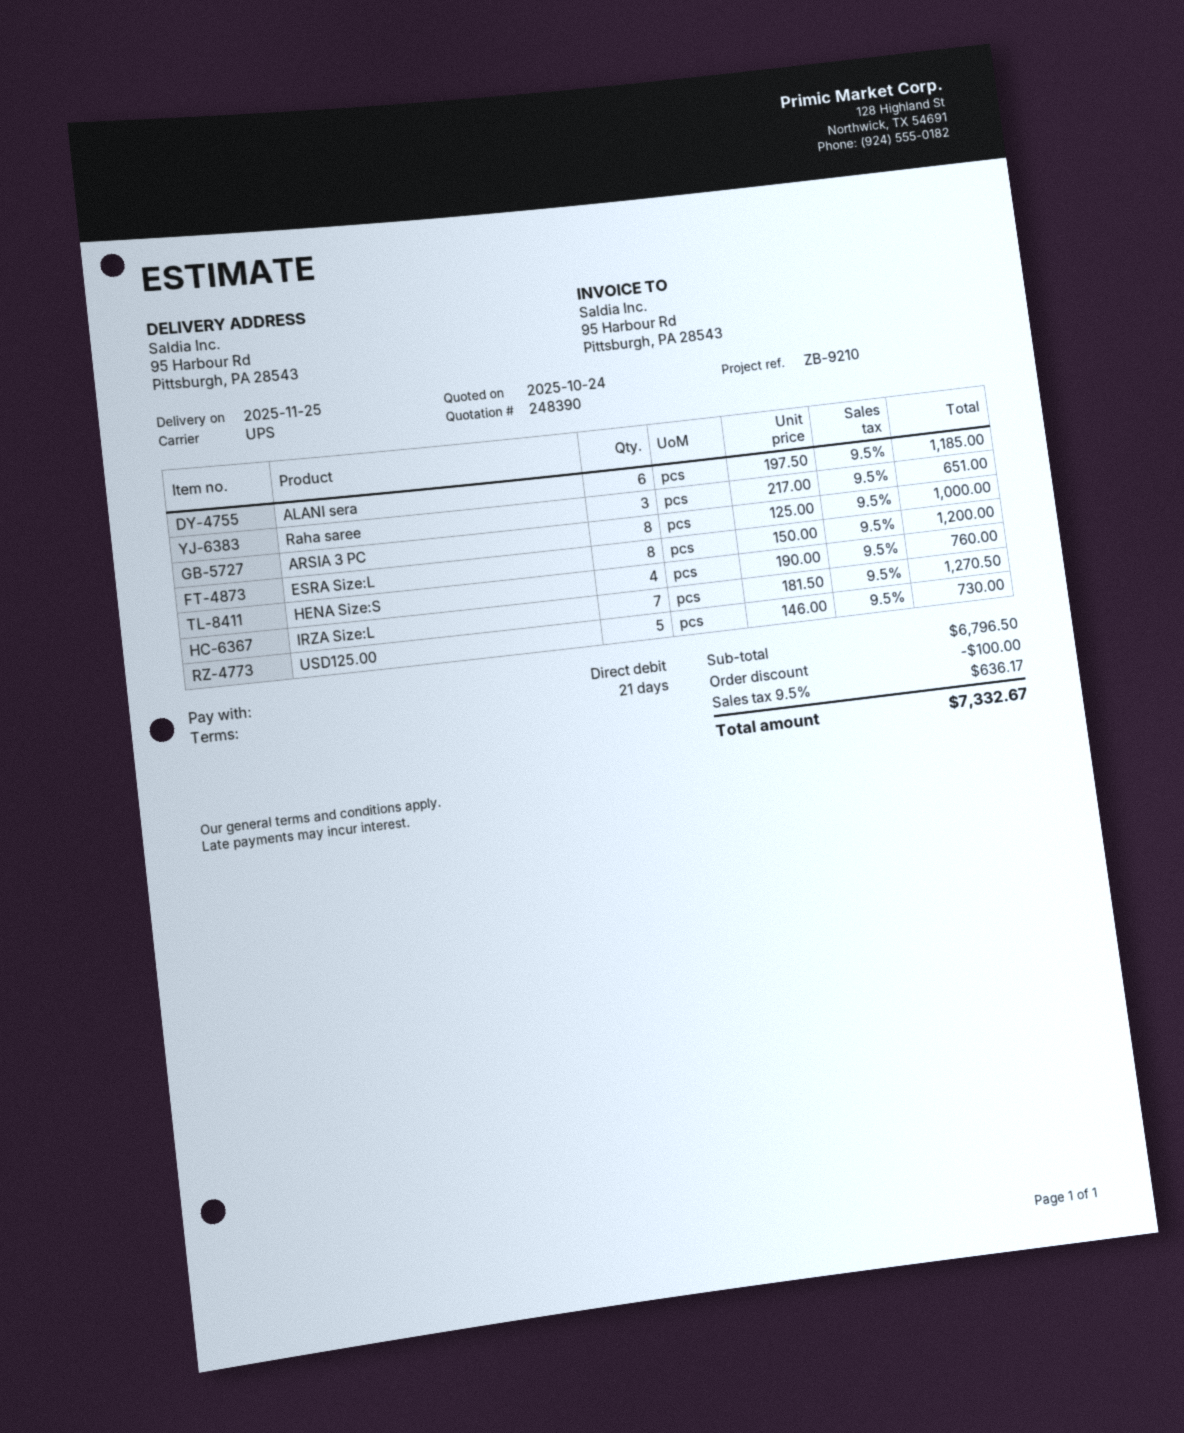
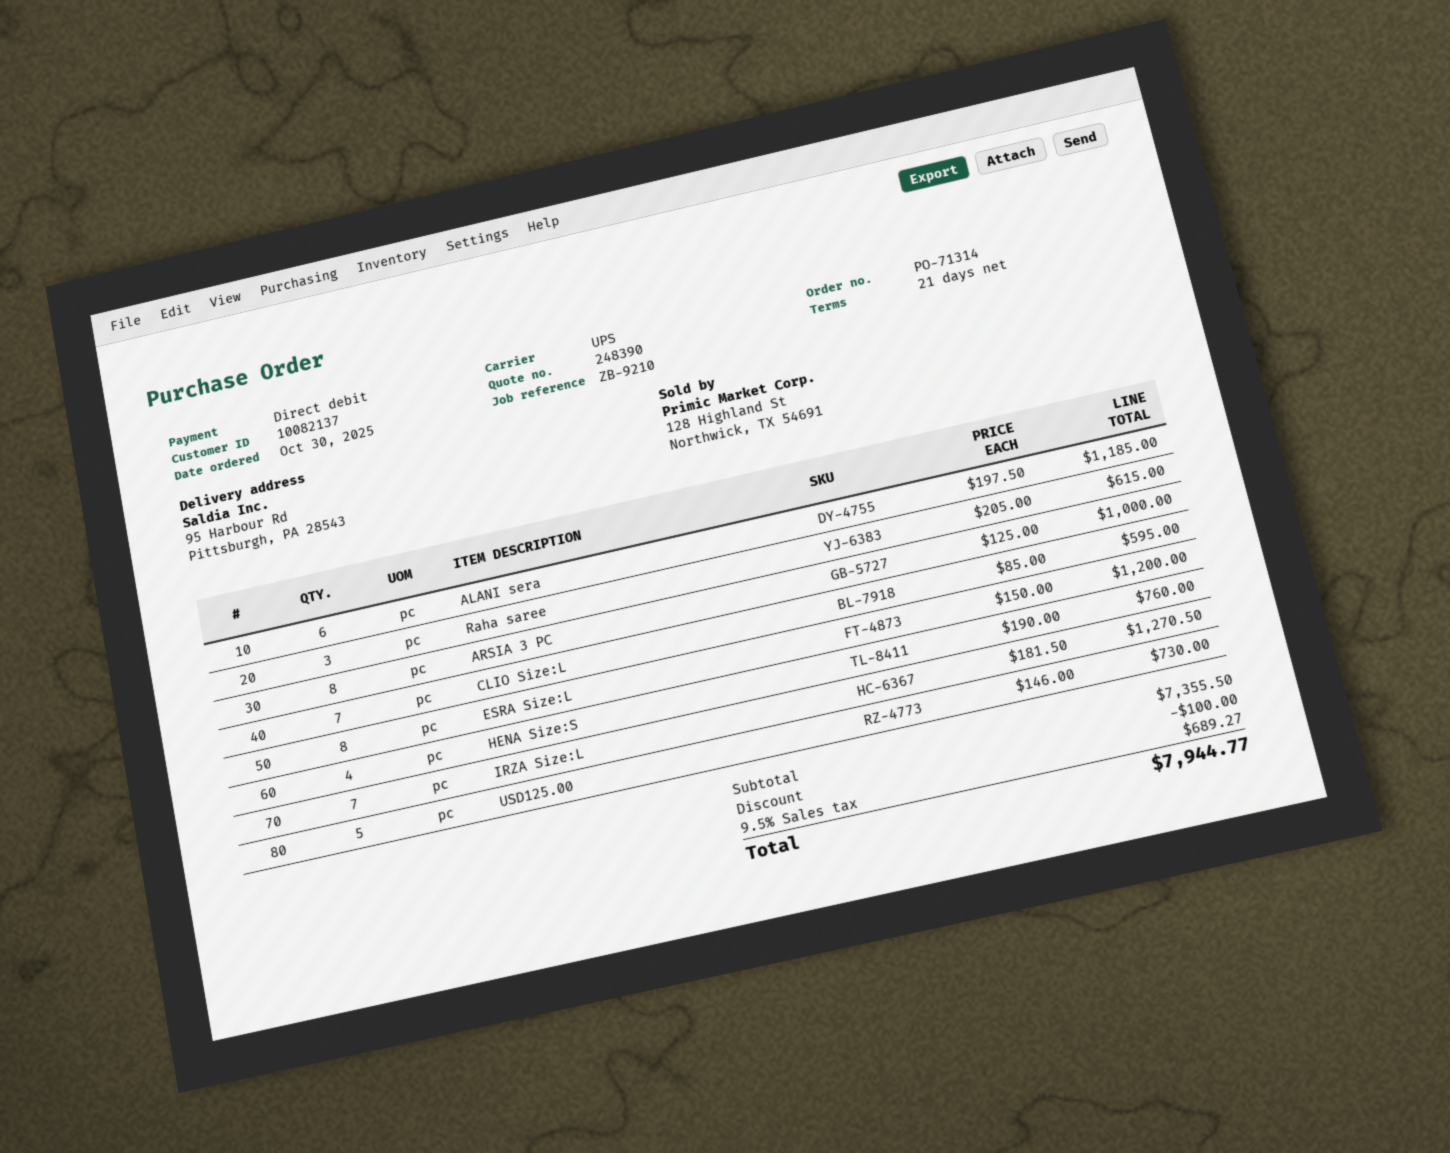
Raha saree: 3 x 217.00 = 651.00 -> 3 x 205.00 = 615.00
CLIO Size:L: none -> 7 x 85.00 = 595.00
subtotal: 6796.50 -> 7355.50
tax: 9.5% = 636.17 -> 9.5% = 689.27
total: 7332.67 -> 7944.77

